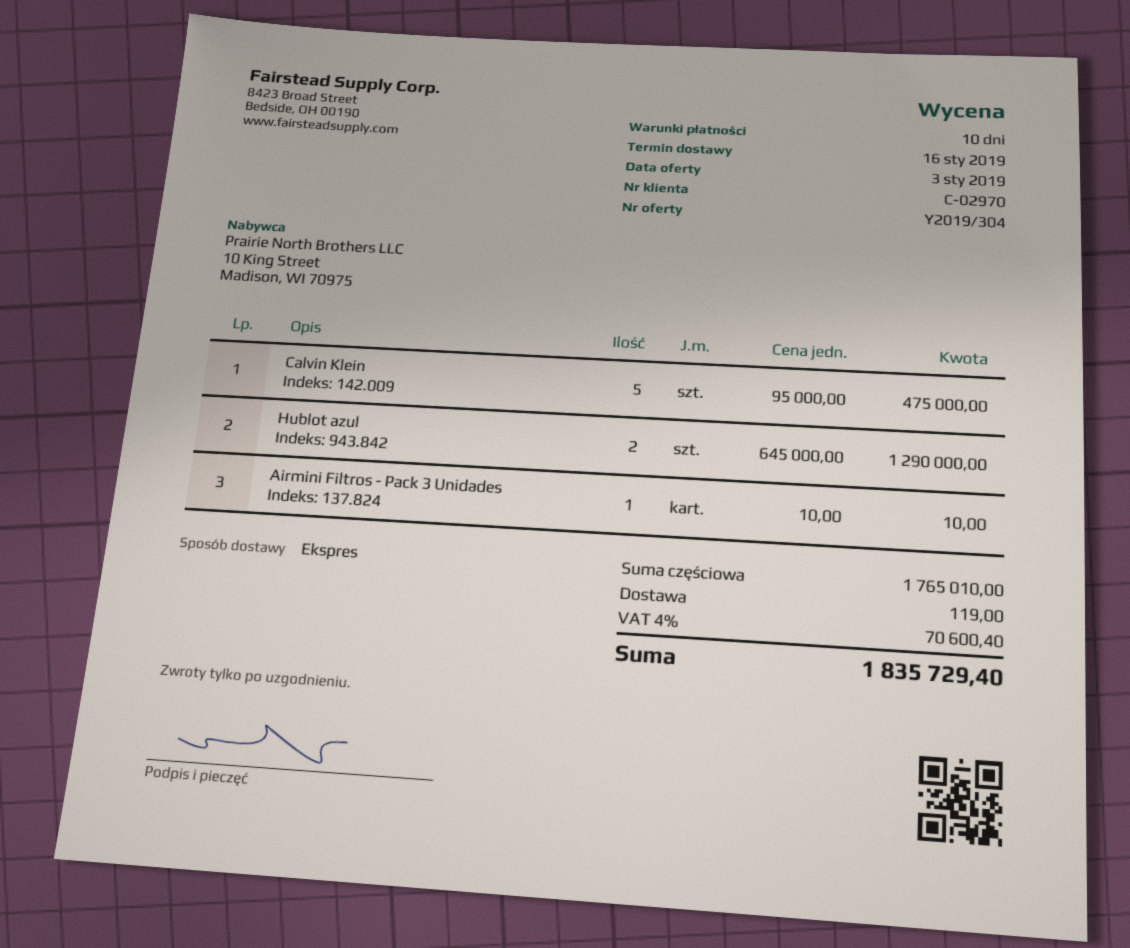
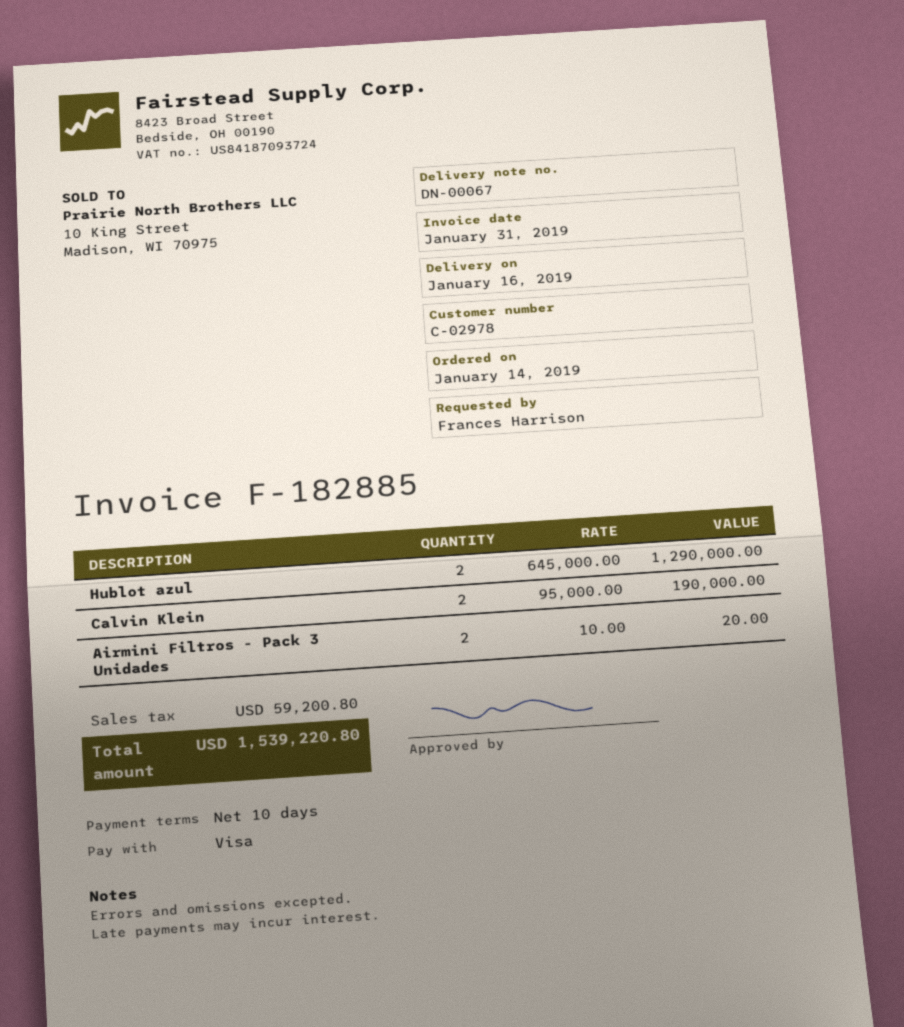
customer number: C-02970 -> C-02978
Calvin Klein: 5 x 95000.00 = 475000.00 -> 2 x 95000.00 = 190000.00
Airmini Filtros - Pack 3 Unidades: 1 x 10.00 = 10.00 -> 2 x 10.00 = 20.00
shipping: 119.00 -> none
tax: 70600.40 -> 59200.80
total: 1835729.40 -> 1539220.80

